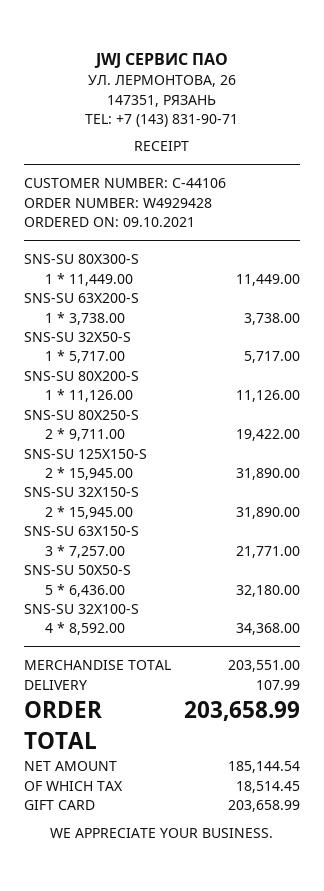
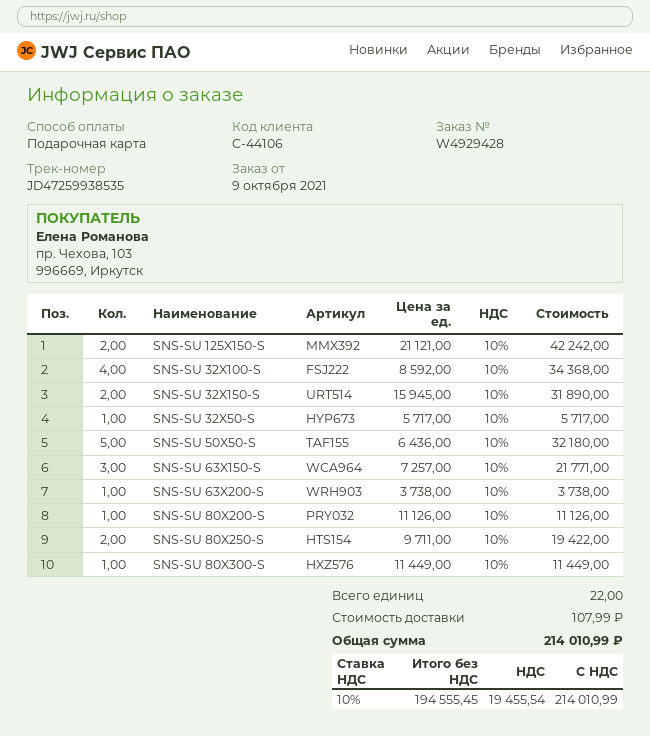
SNS-SU 125X150-S: 2 x 15945.00 = 31890.00 -> 2 x 21121.00 = 42242.00
net: 185144.54 -> 194555.45
tax: 18514.45 -> 19455.54
total: 203658.99 -> 214010.99

